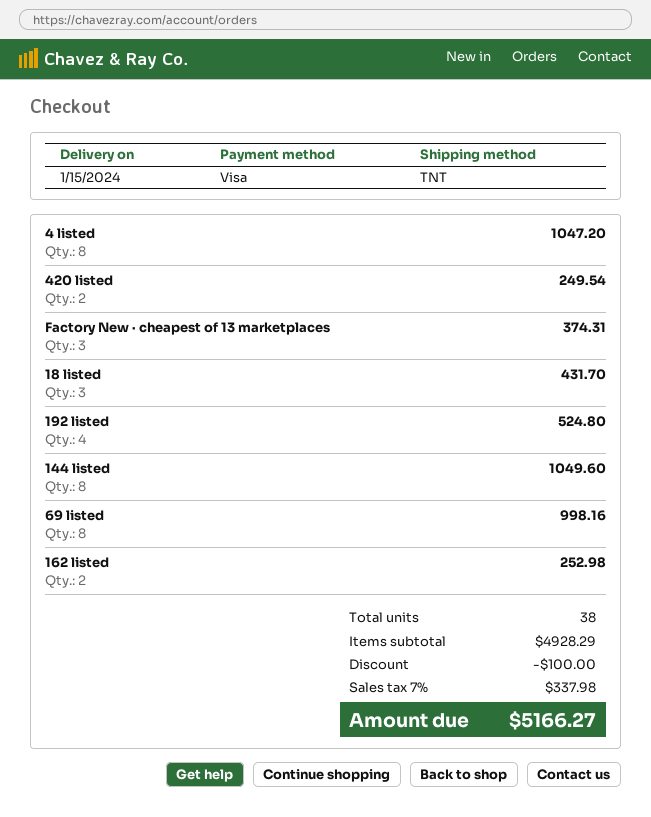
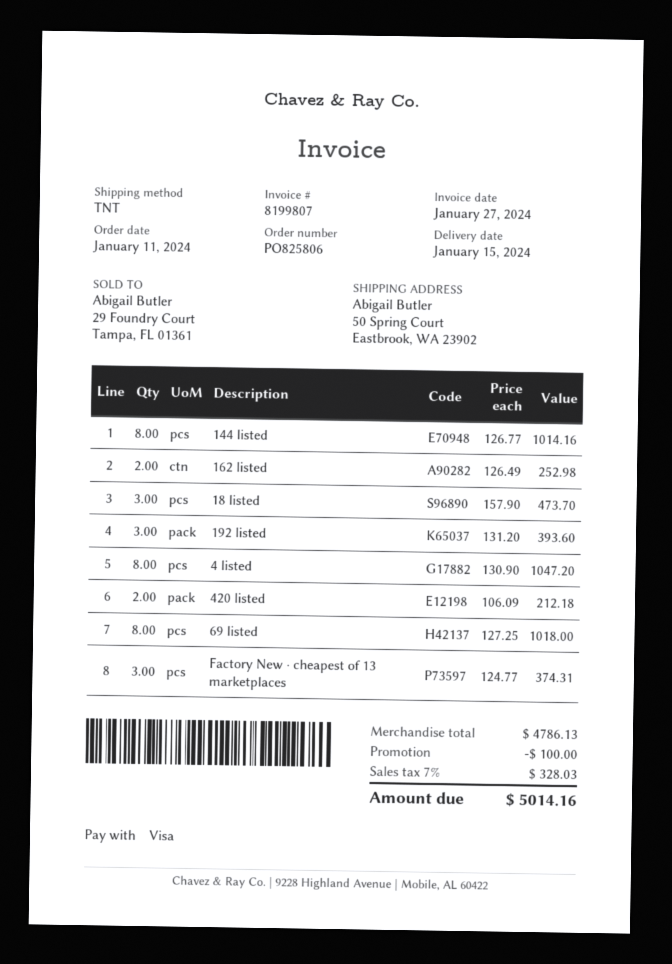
420 listed: 2 for 249.54 -> 2 for 212.18
18 listed: 3 for 431.70 -> 3 for 473.70
192 listed: 4 for 524.80 -> 3 for 393.60
144 listed: 8 for 1049.60 -> 8 for 1014.16
69 listed: 8 for 998.16 -> 8 for 1018.00
subtotal: 4928.29 -> 4786.13
tax: 7% = 337.98 -> 7% = 328.03
total: 5166.27 -> 5014.16

